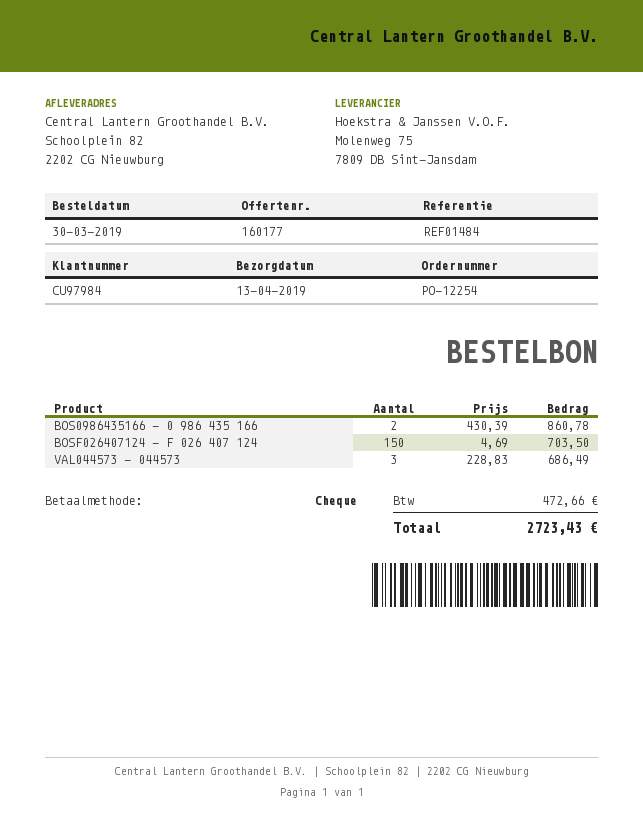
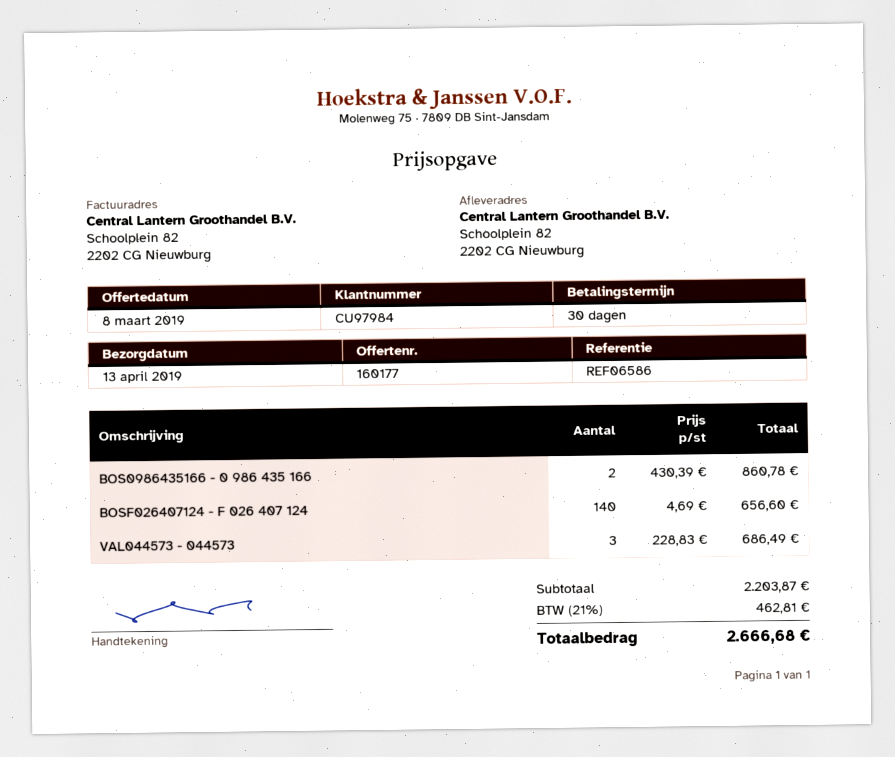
reference: REF01484 -> REF06586
BOSF026407124 - F 026 407 124: 150 x 4.69 = 703.50 -> 140 x 4.69 = 656.60
tax: 472.66 -> 462.81
total: 2723.43 -> 2666.68

